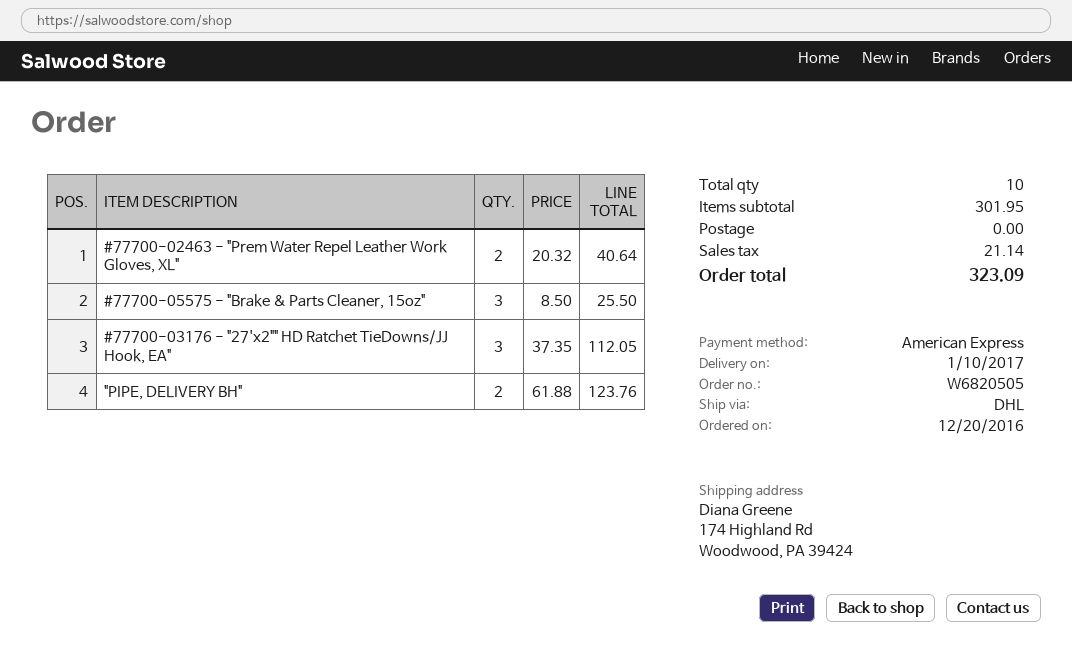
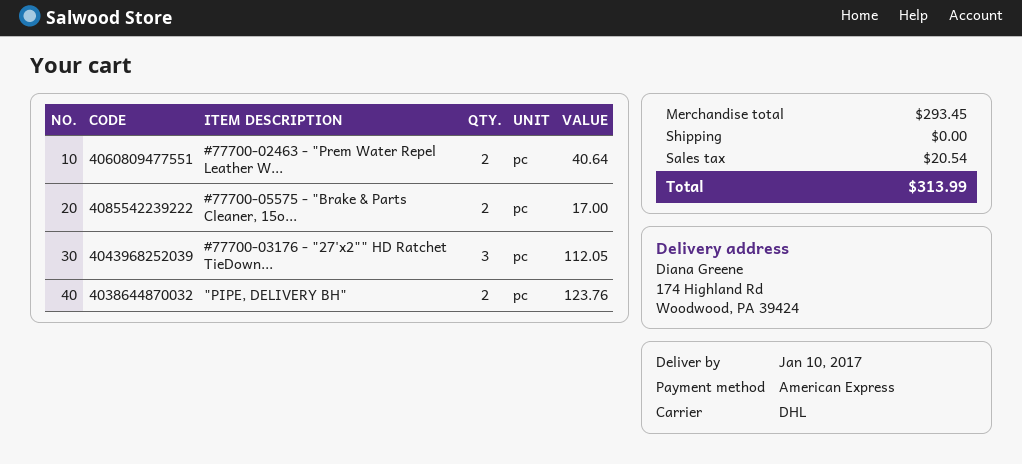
#77700-05575 - "Brake & Parts Cleaner, 15oz": 3 for 25.50 -> 2 for 17.00
subtotal: 301.95 -> 293.45
tax: 21.14 -> 20.54
total: 323.09 -> 313.99

